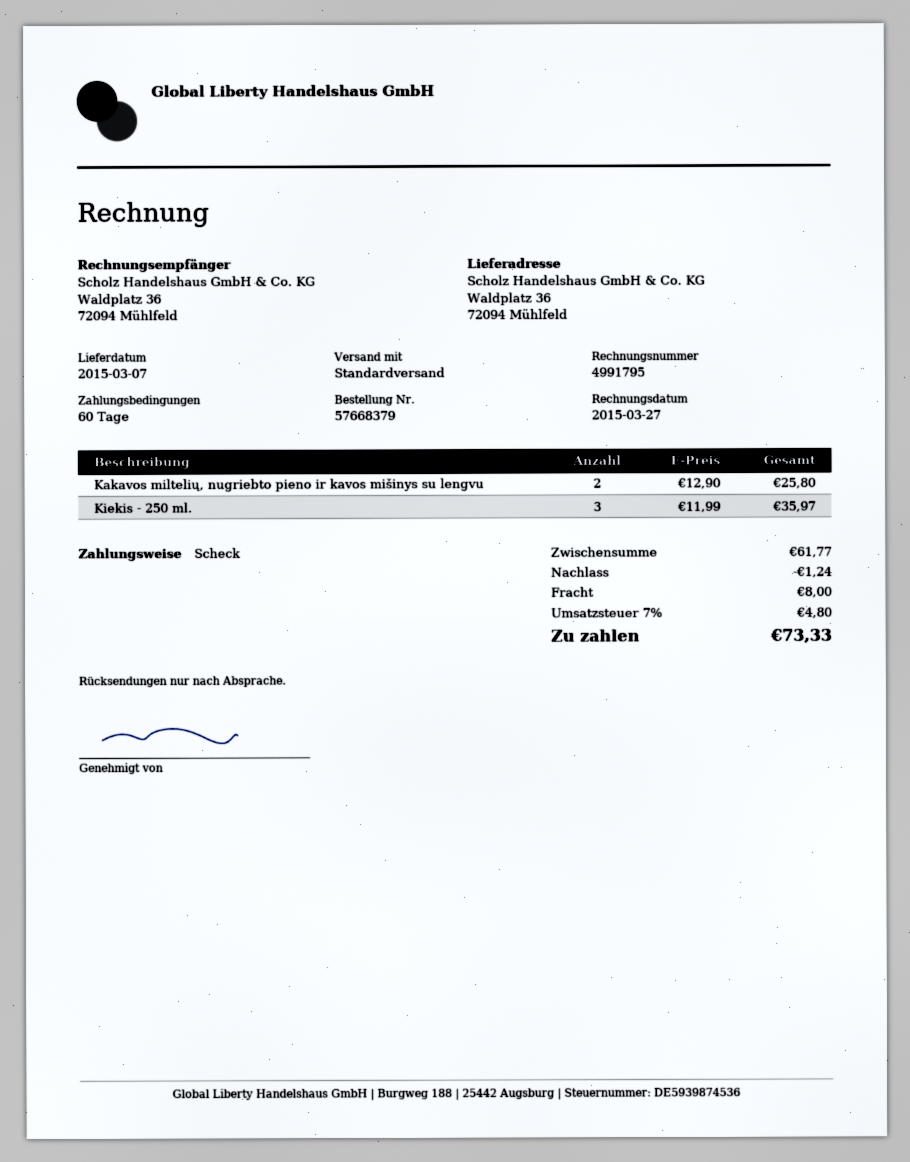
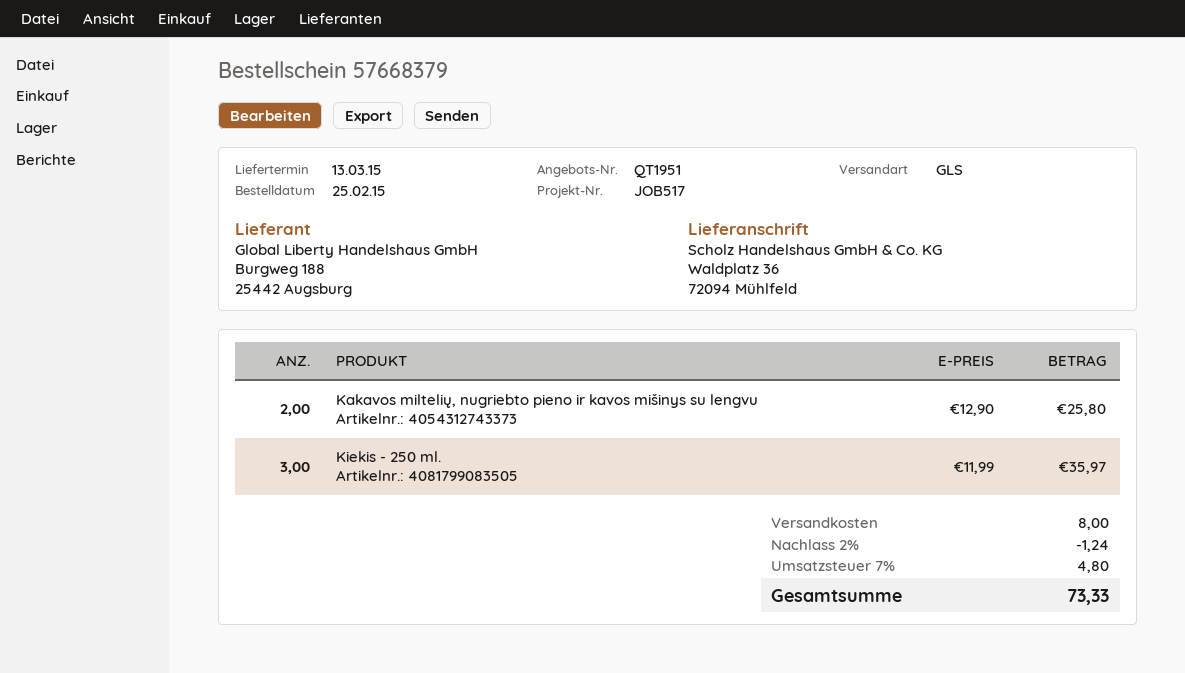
delivery date: 2015-03-07 -> 2015-03-13
shipping method: standard -> GLS

